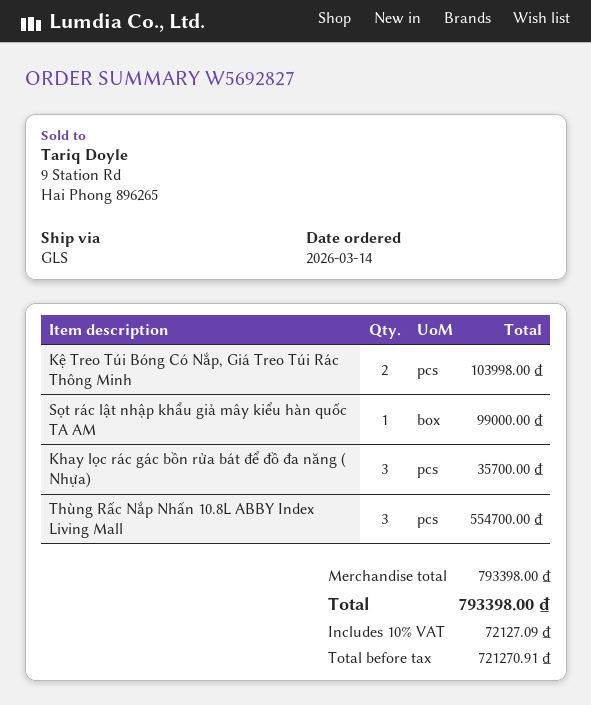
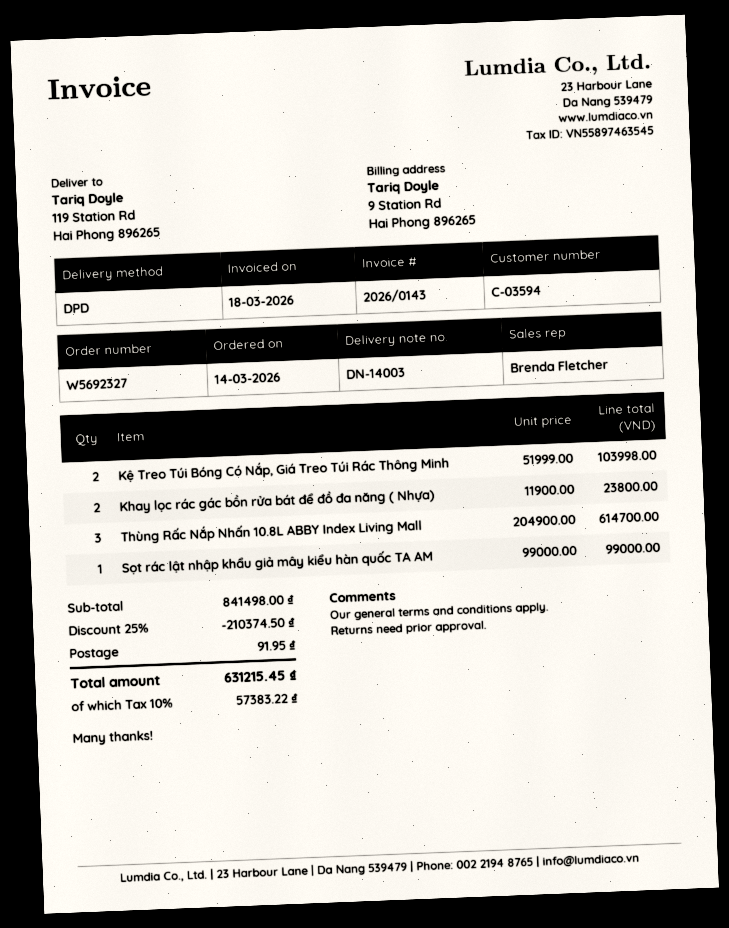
order number: W5692827 -> W5692327
shipping method: GLS -> DPD
Khay lọc rác gác bồn rửa bát để đồ đa năng ( Nhựa): 3 for 35700.00 -> 2 for 23800.00
Thùng Rấc Nắp Nhấn 10.8L ABBY Index Living Mall: 3 for 554700.00 -> 3 for 614700.00
subtotal: 793398.00 -> 841498.00
discount: none -> 25% = 210374.50
shipping: none -> 91.95
tax: 10% = 72127.09 -> 10% = 57383.22
total: 793398.00 -> 631215.45

